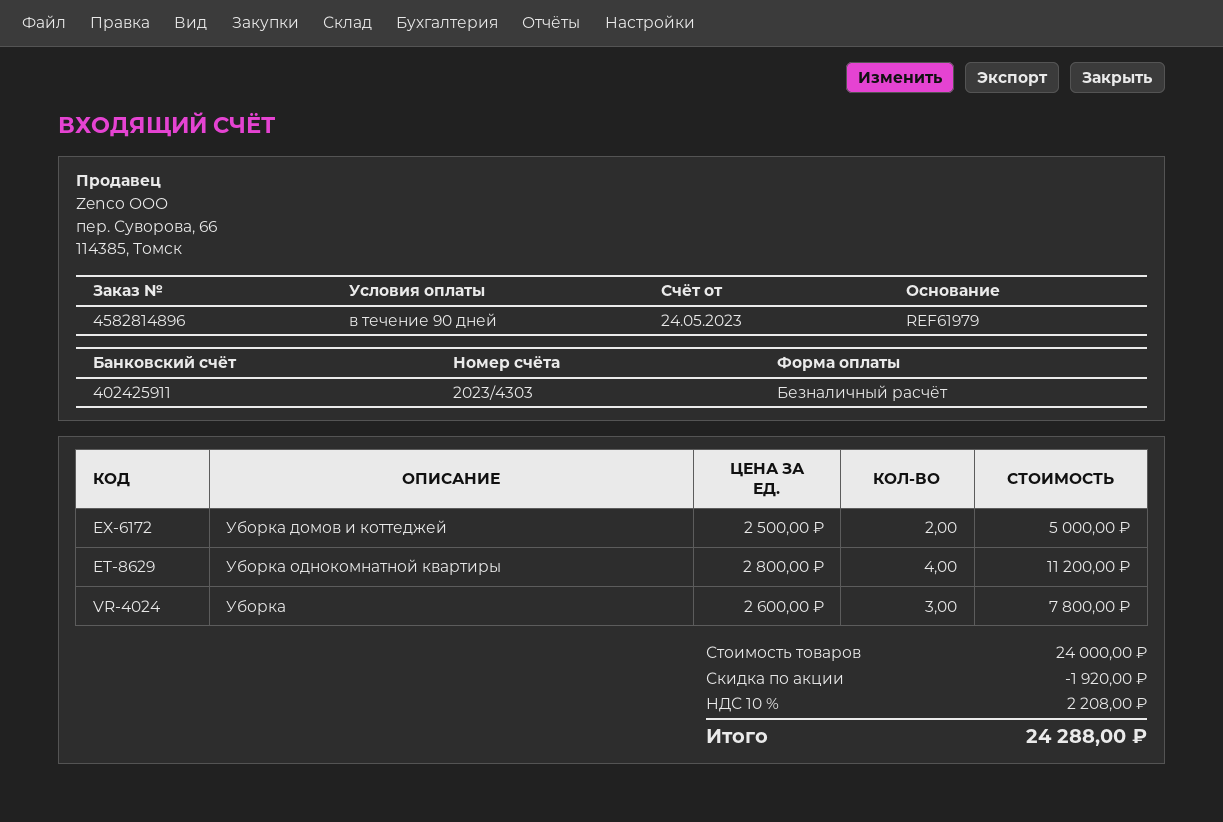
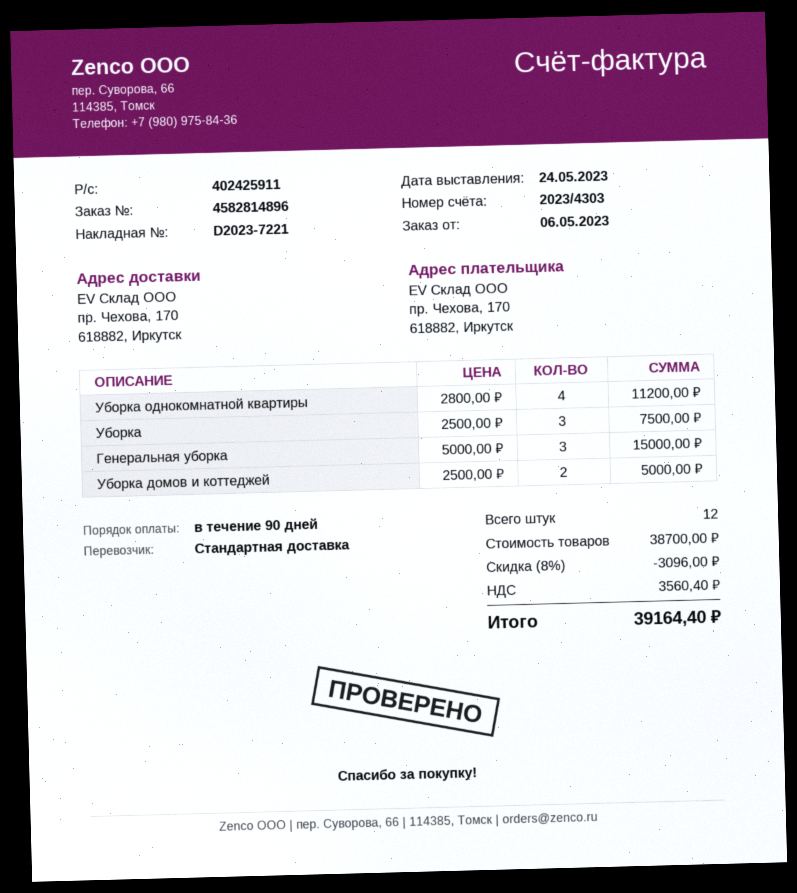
Уборка: 3 x 2600.00 = 7800.00 -> 3 x 2500.00 = 7500.00
Генеральная уборка: none -> 3 x 5000.00 = 15000.00
subtotal: 24000.00 -> 38700.00
discount: 1920.00 -> 3096.00
tax: 2208.00 -> 3560.40
total: 24288.00 -> 39164.40

